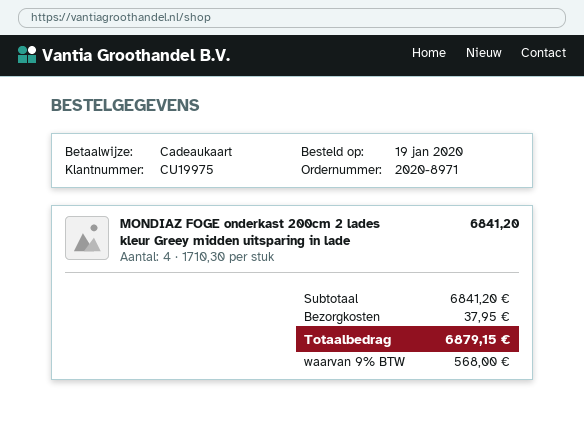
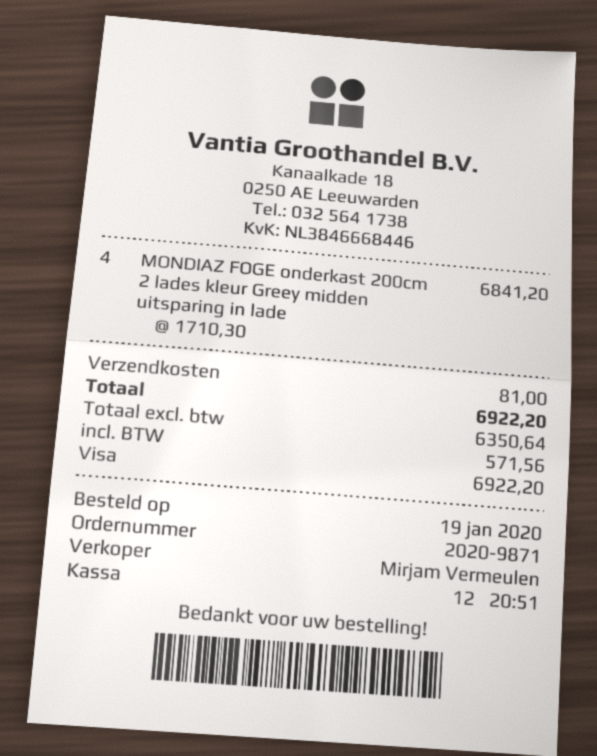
order number: 2020-8971 -> 2020-9871
payment method: gift card -> Visa
shipping: 37.95 -> 81.00
tax: 568.00 -> 571.56
total: 6879.15 -> 6922.20

